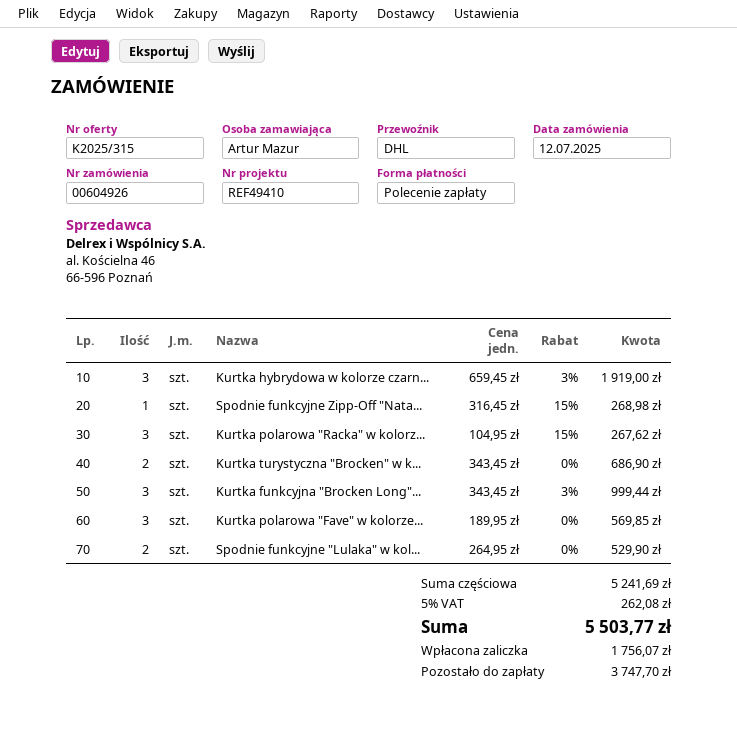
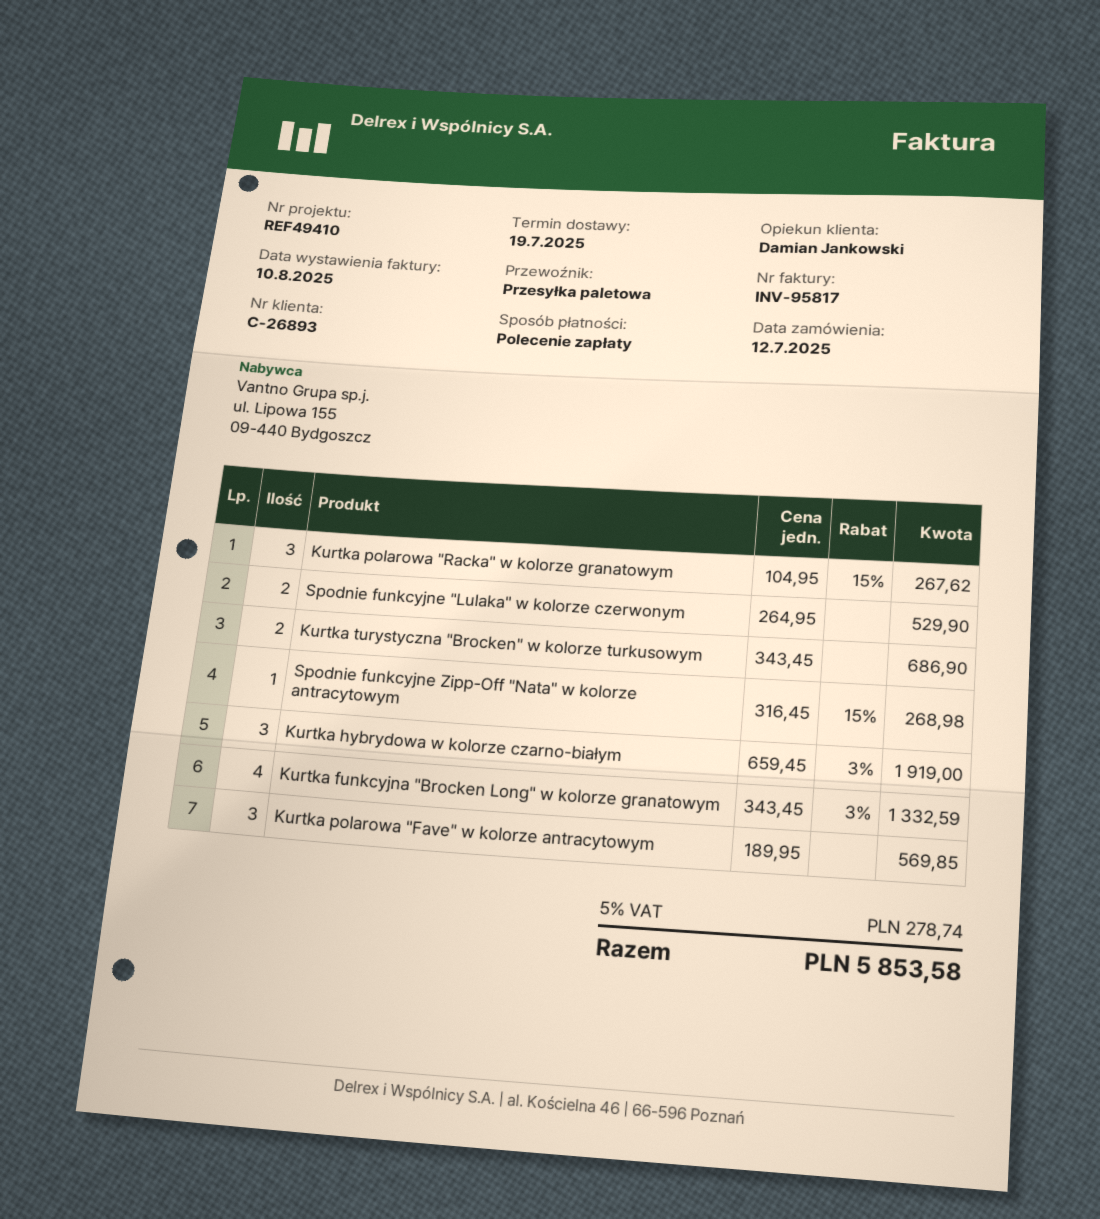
shipping method: DHL -> pallet freight
Kurtka funkcyjna "Brocken Long"...: 3 x 343.45 - 3% = 999.44 -> 4 x 343.45 - 3% = 1332.59
tax: 5% = 262.08 -> 5% = 278.74
total: 5503.77 -> 5853.58

